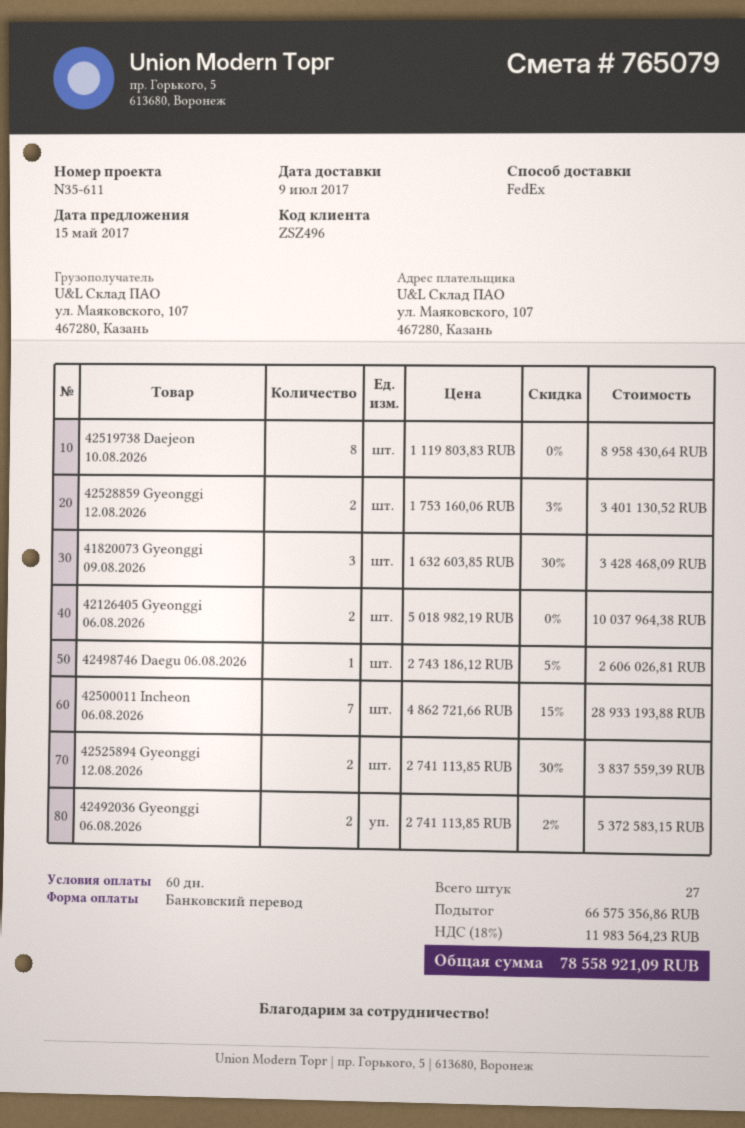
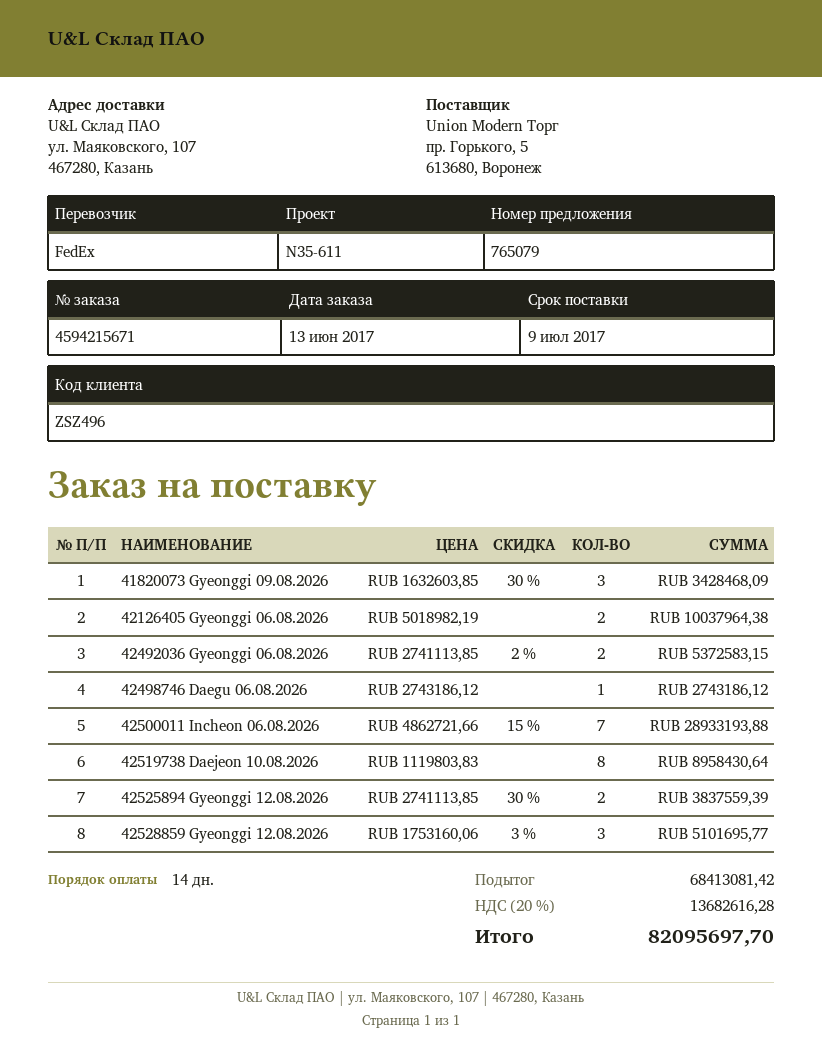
payment terms: 60 days -> 14 days
42528859 Gyeonggi 12.08.2026: 2 x 1753160.06 - 3% = 3401130.52 -> 3 x 1753160.06 - 3% = 5101695.77
42498746 Daegu 06.08.2026: 1 x 2743186.12 - 5% = 2606026.81 -> 1 x 2743186.12 = 2743186.12
subtotal: 66575356.86 -> 68413081.42
tax: 18% = 11983564.23 -> 20% = 13682616.28
total: 78558921.09 -> 82095697.70

